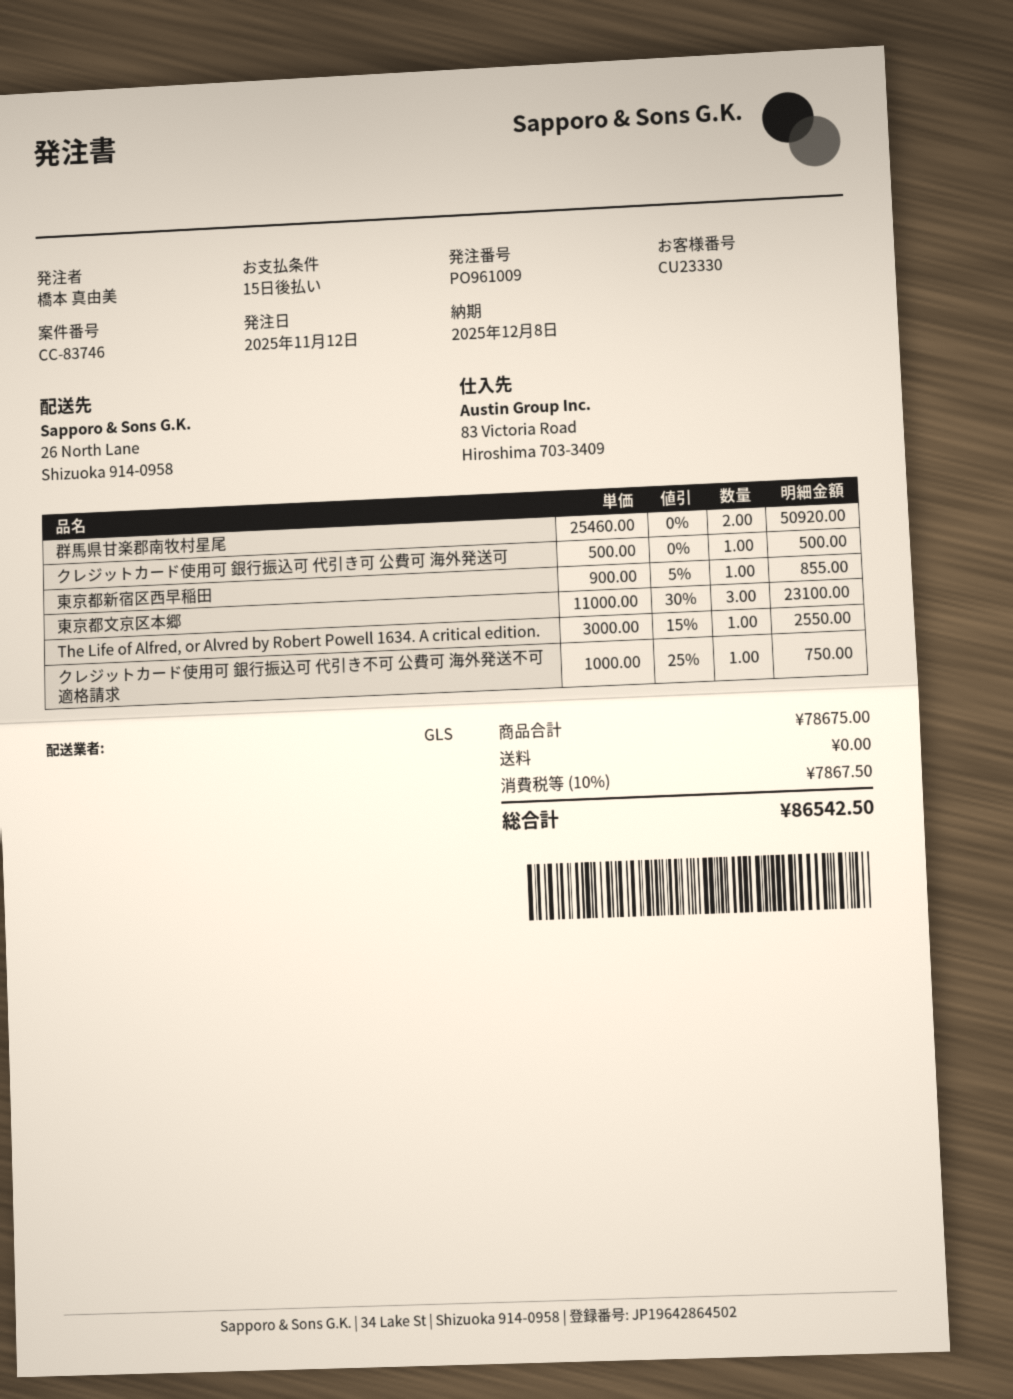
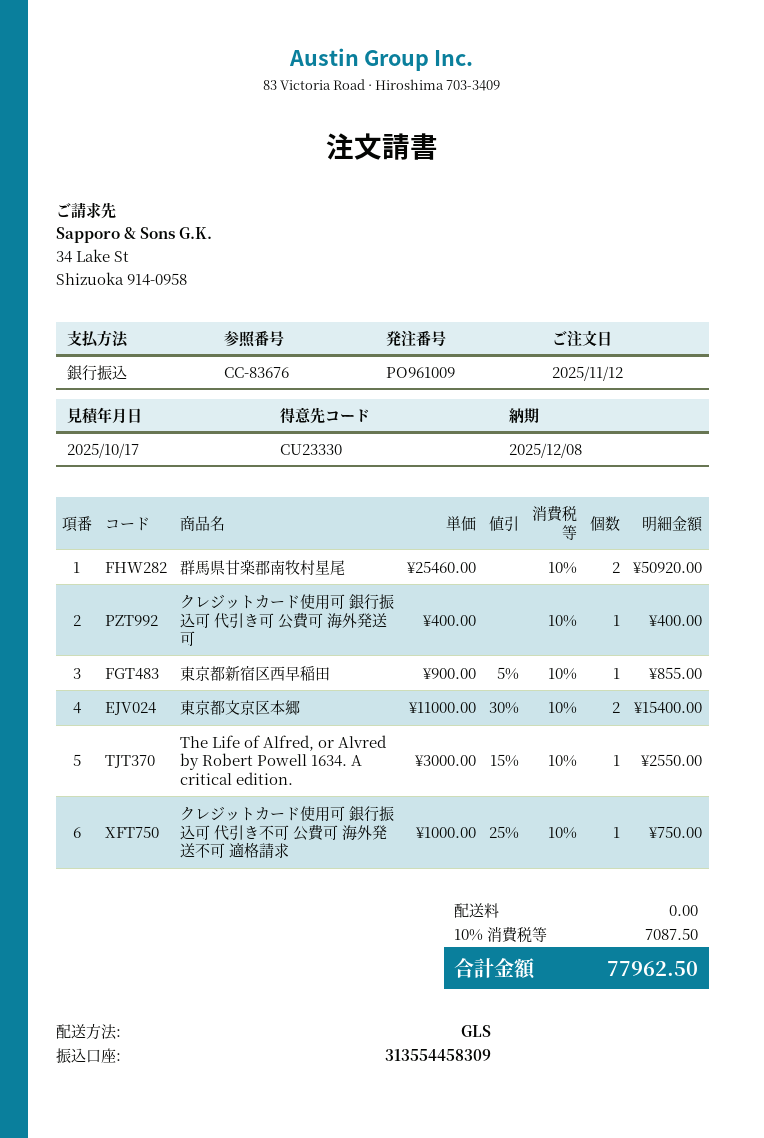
reference: CC-83746 -> CC-83676
クレジットカード使用可 銀行振込可 代引き可 公費可 海外発送可: 1 x 500.00 = 500.00 -> 1 x 400.00 = 400.00
東京都文京区本郷: 3 x 11000.00 - 30% = 23100.00 -> 2 x 11000.00 - 30% = 15400.00
tax: 10% = 7867.50 -> 10% = 7087.50
total: 86542.50 -> 77962.50

